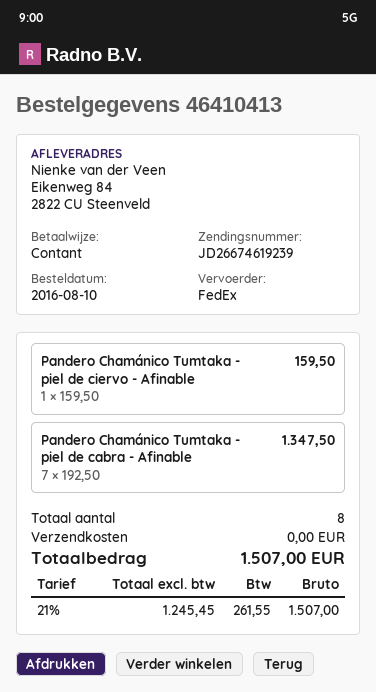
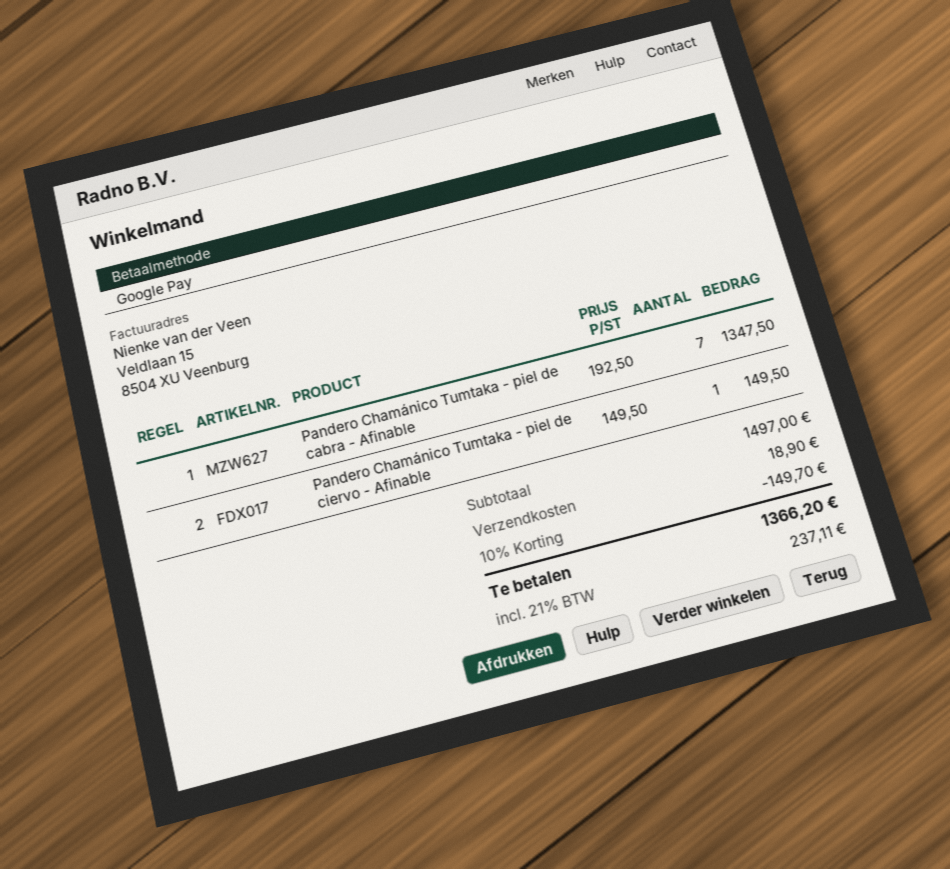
payment method: cash -> Google Pay
Pandero Chamánico Tumtaka - piel de ciervo - Afinable: 1 x 159.50 = 159.50 -> 1 x 149.50 = 149.50
discount: none -> 10% = 149.70
shipping: 0.00 -> 18.90
tax: 21% = 261.55 -> 21% = 237.11
total: 1507.00 -> 1366.20

